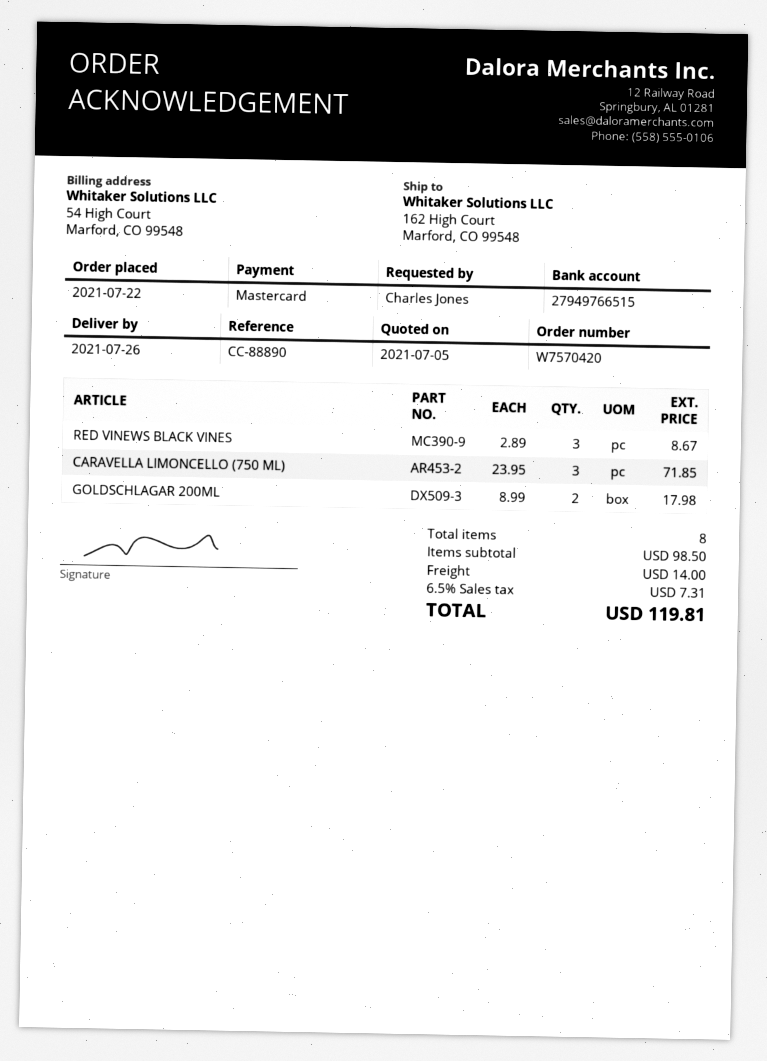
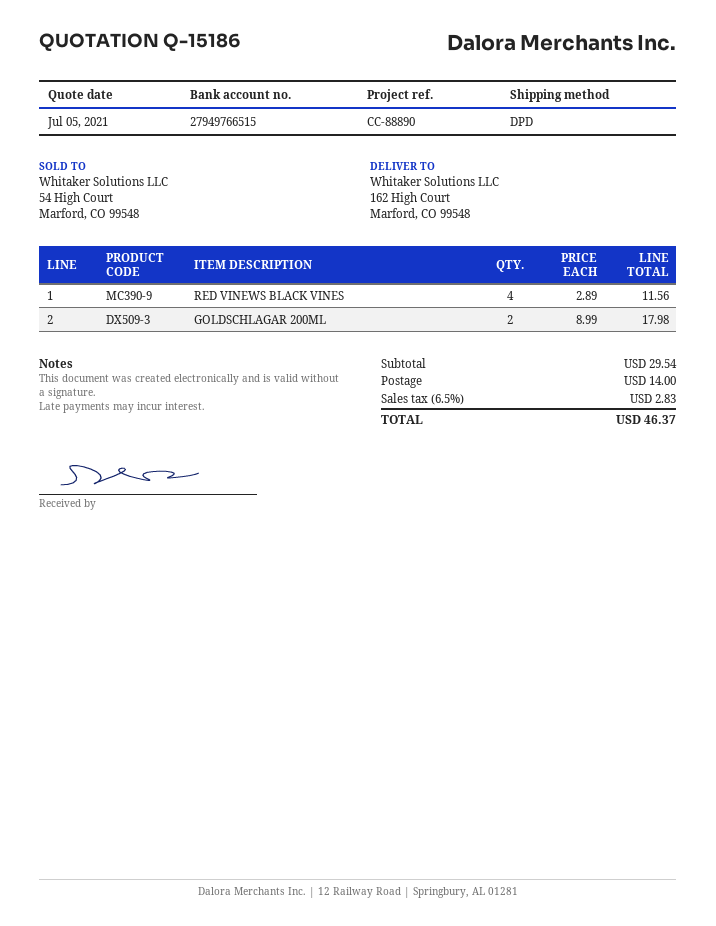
RED VINEWS BLACK VINES: 3 x 2.89 = 8.67 -> 4 x 2.89 = 11.56
CARAVELLA LIMONCELLO (750 ML): 3 x 23.95 = 71.85 -> none
subtotal: 98.50 -> 29.54
tax: 6.5% = 7.31 -> 6.5% = 2.83
total: 119.81 -> 46.37

